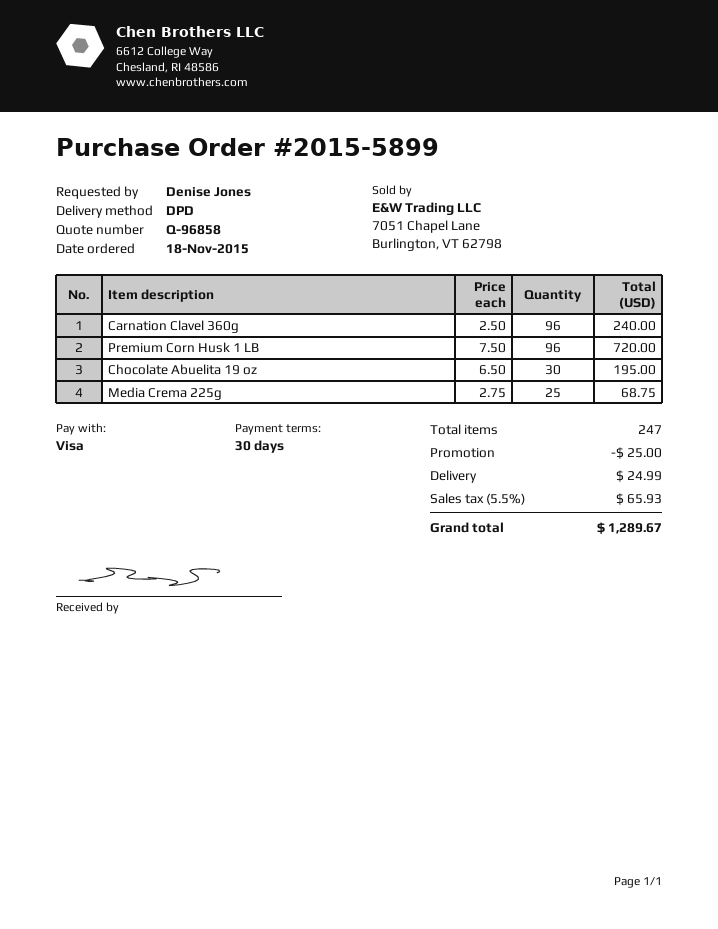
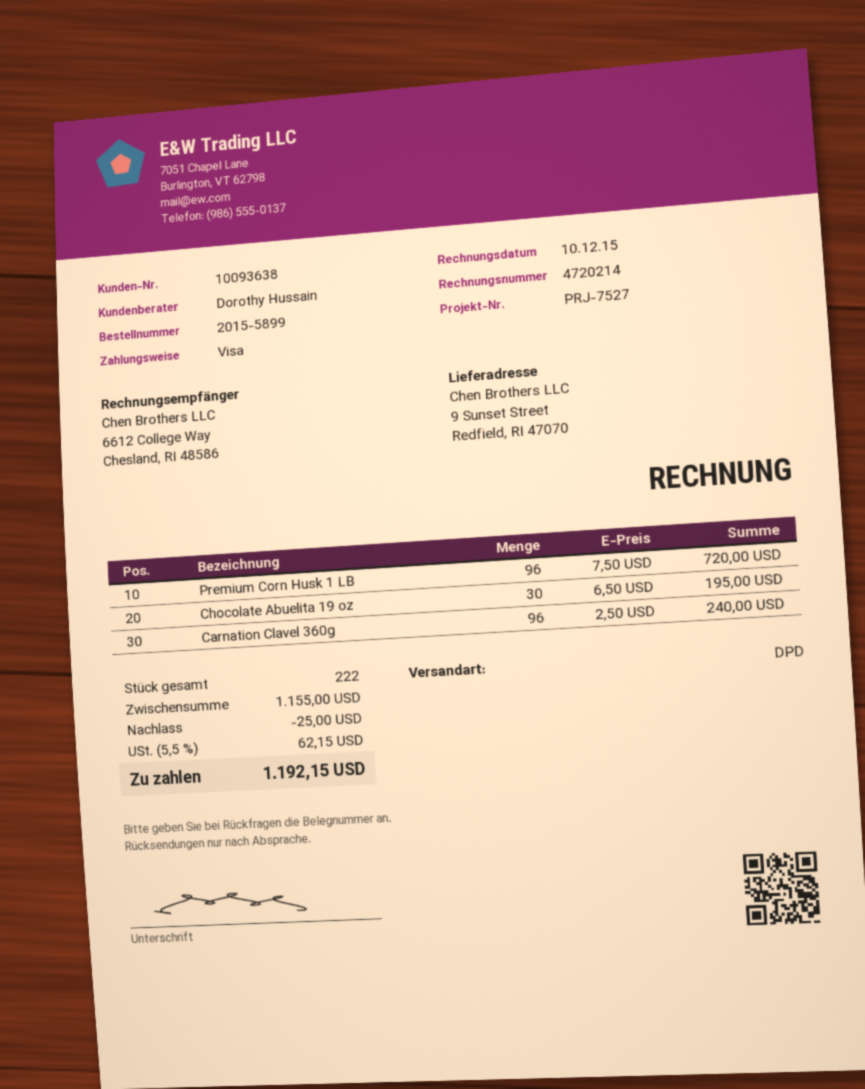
Media Crema 225g: 25 x 2.75 = 68.75 -> none
total quantity: 247 -> 222
shipping: 24.99 -> none
tax: 5.5% = 65.93 -> 5.5% = 62.15
total: 1289.67 -> 1192.15

